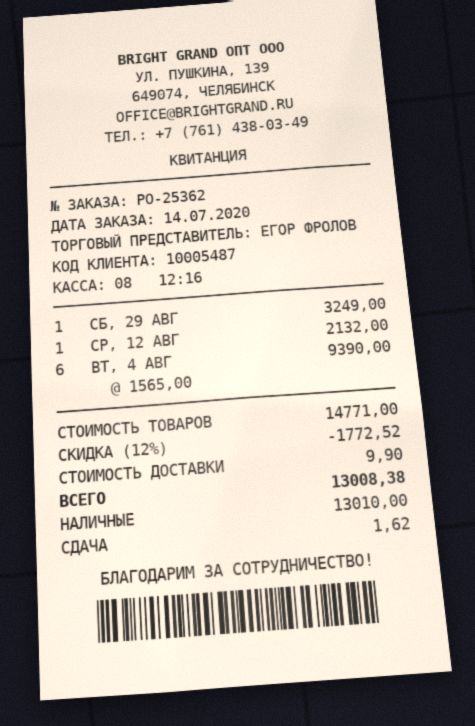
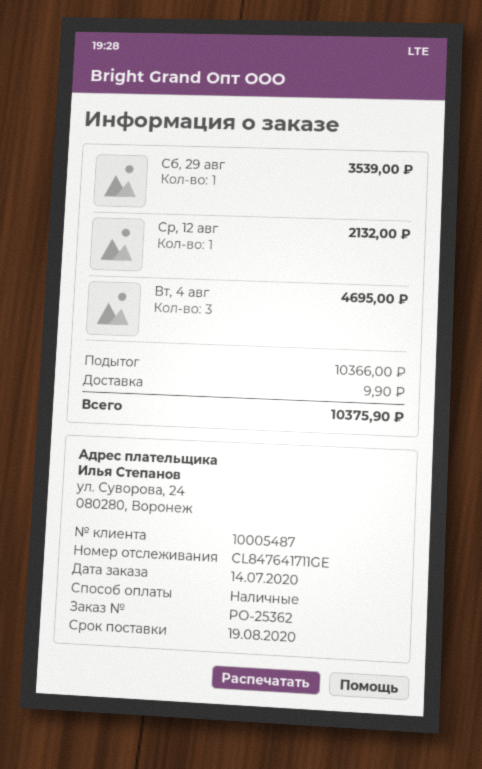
СБ, 29 АВГ: 1 for 3249.00 -> 1 for 3539.00
ВТ, 4 АВГ: 6 for 9390.00 -> 3 for 4695.00
subtotal: 14771.00 -> 10366.00
discount: 12% = 1772.52 -> none
total: 13008.38 -> 10375.90

